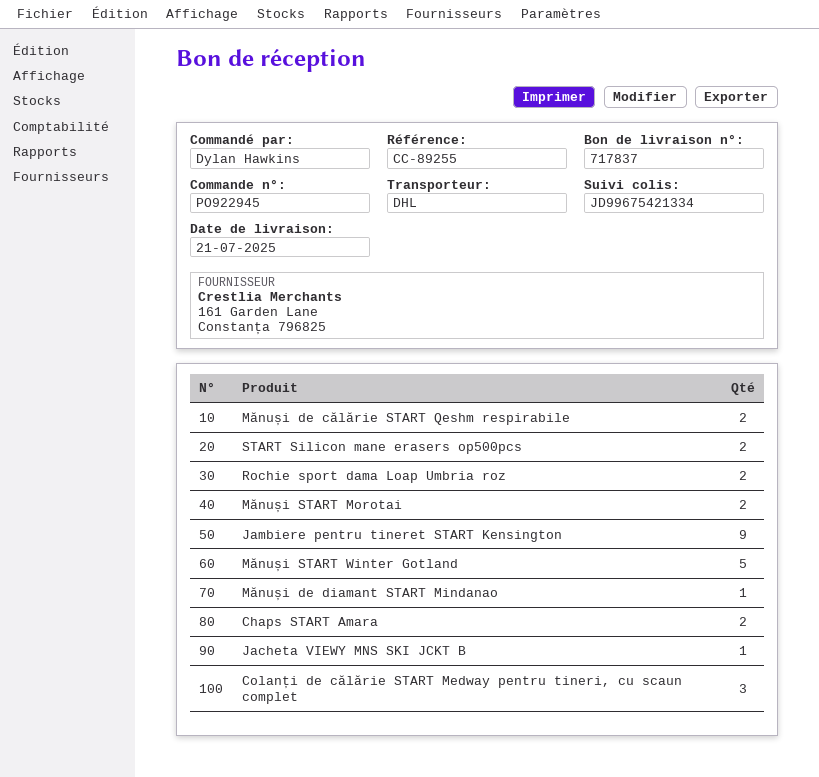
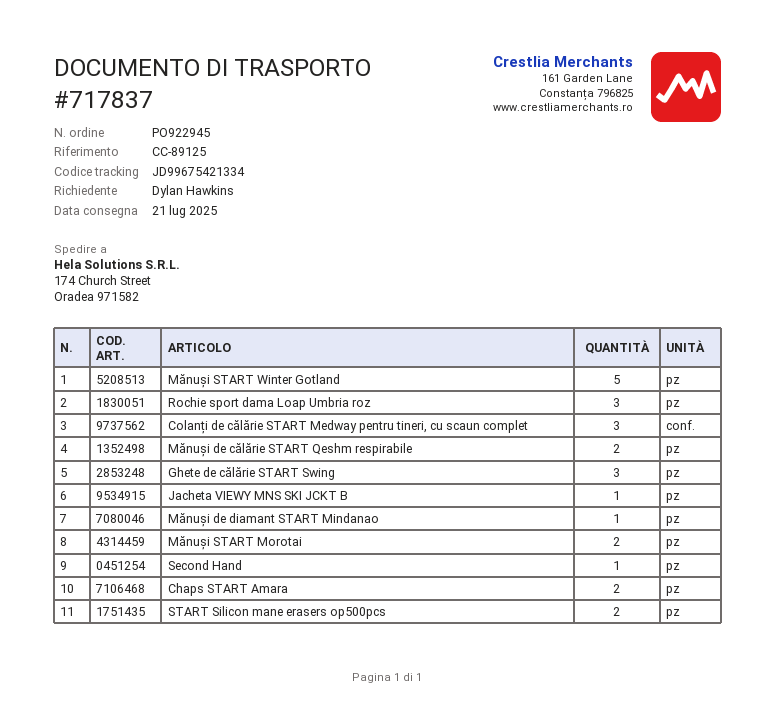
reference: CC-89255 -> CC-89125
Rochie sport dama Loap Umbria roz: 2 -> 3
Jambiere pentru tineret START Kensington: 9 -> none
Ghete de călărie START Swing: none -> 3
Second Hand: none -> 1

